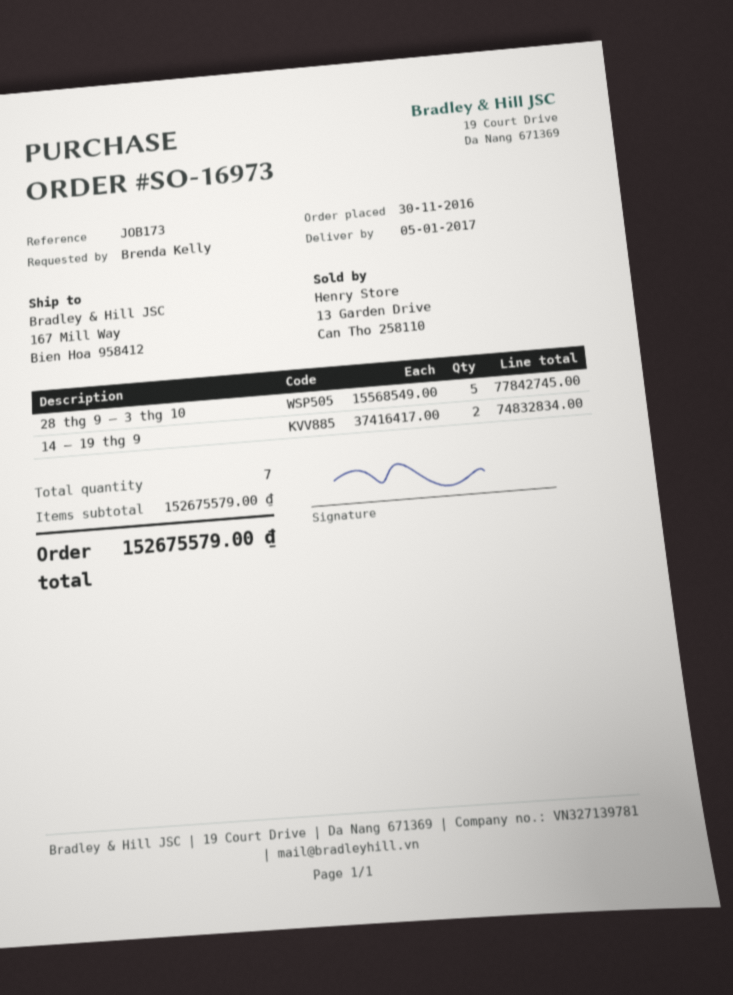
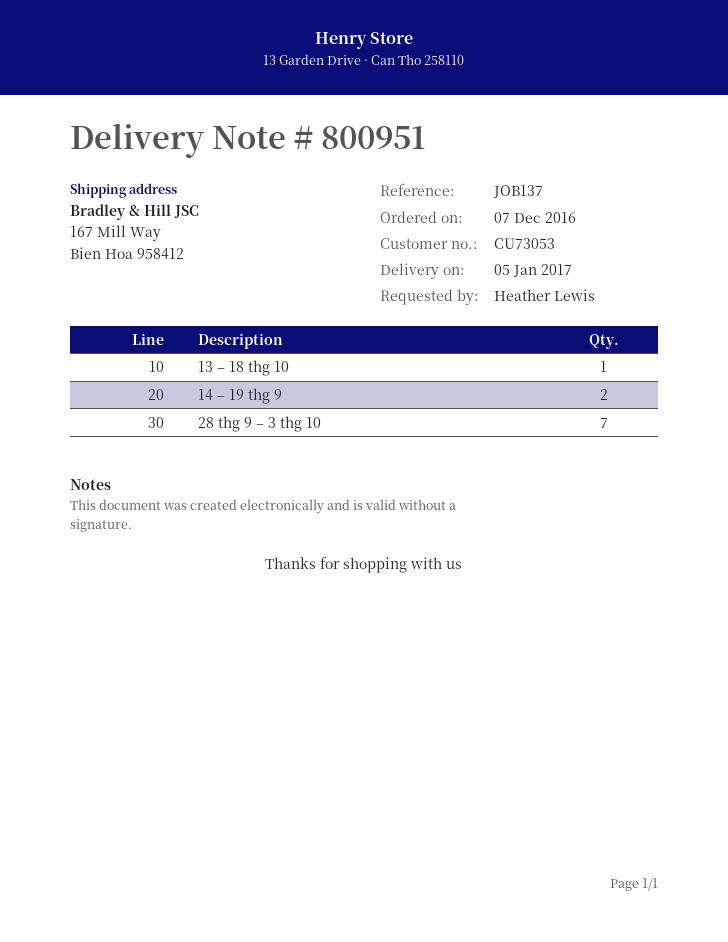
order date: 2016-11-30 -> 2016-12-07
reference: JOB173 -> JOB137
ordered by: Brenda Kelly -> Heather Lewis
28 thg 9 – 3 thg 10: 5 -> 7
13 – 18 thg 10: none -> 1

